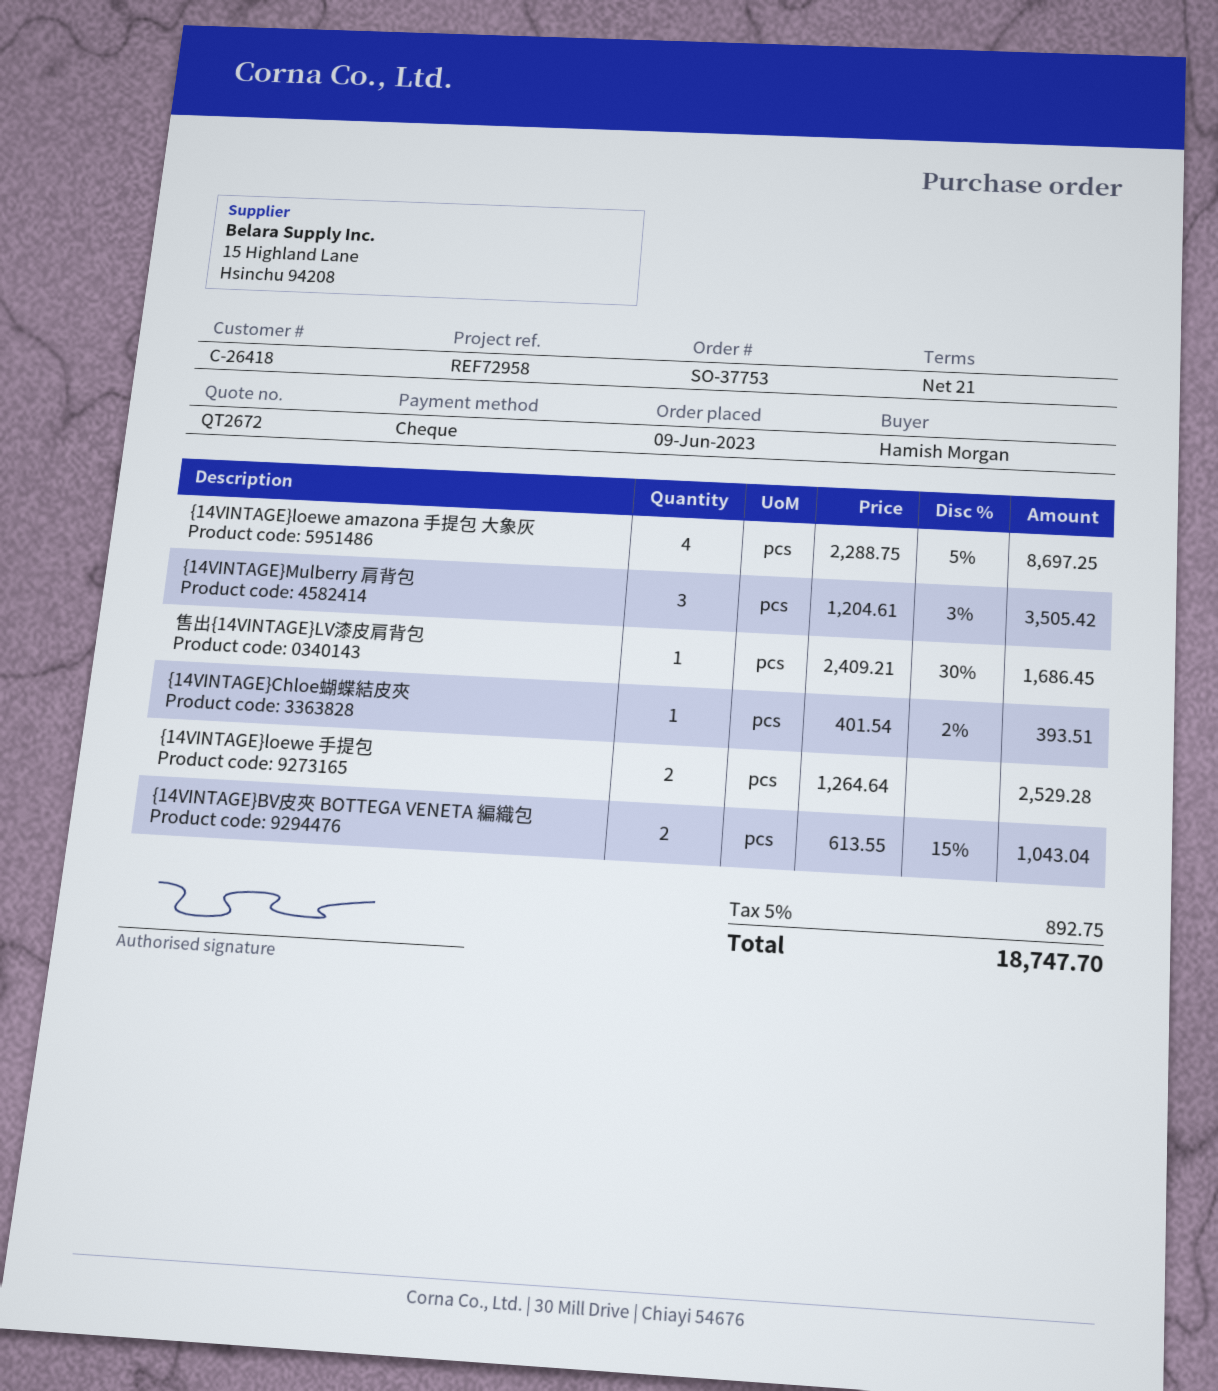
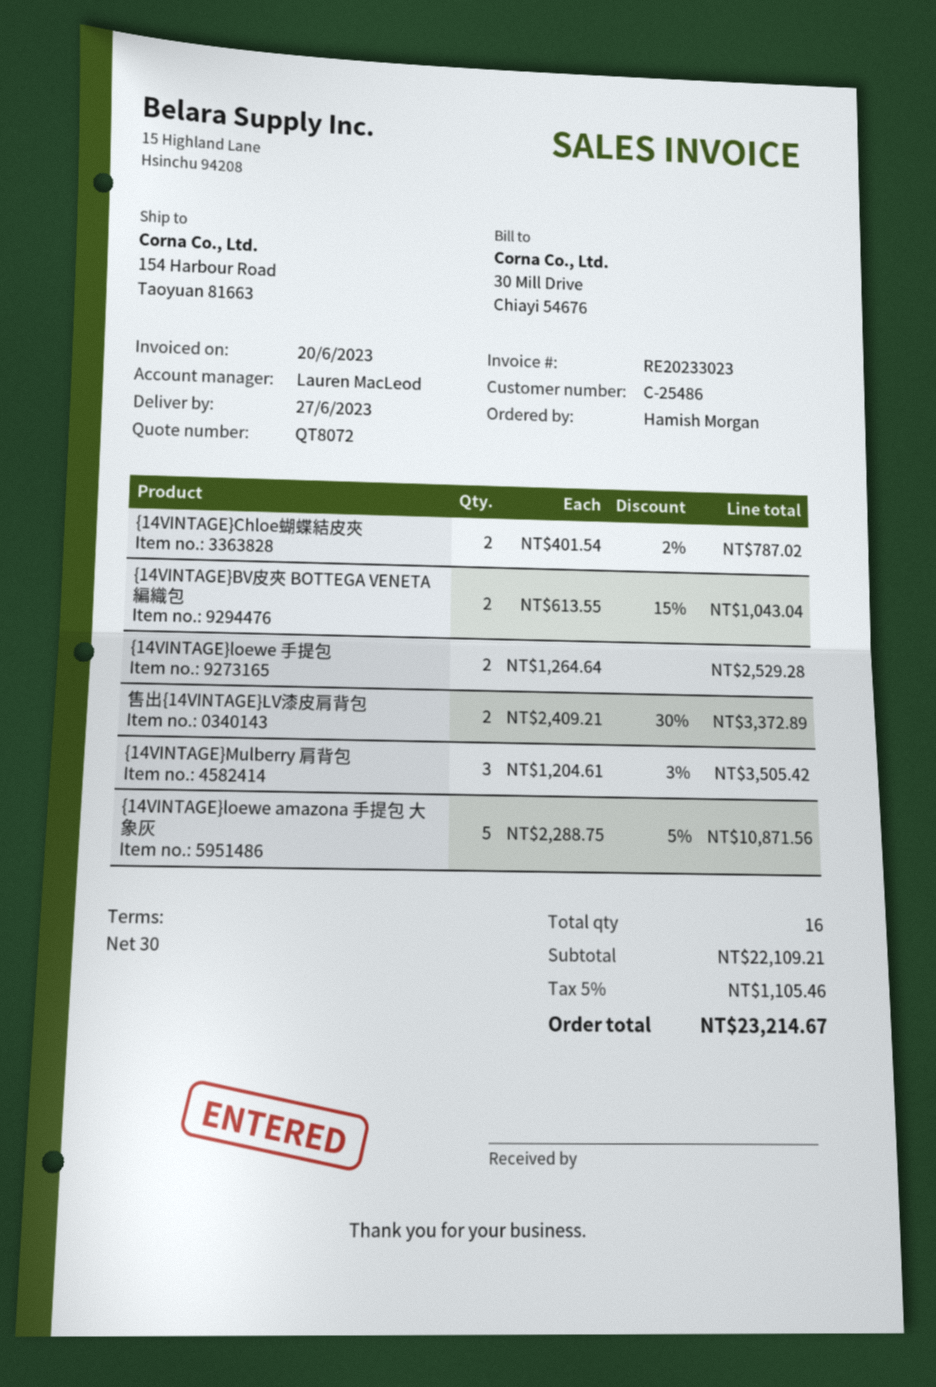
quote number: QT2672 -> QT8072
payment terms: 21 days -> 30 days
customer number: C-26418 -> C-25486
{14VINTAGE}loewe amazona 手提包 大象灰: 4 x 2288.75 - 5% = 8697.25 -> 5 x 2288.75 - 5% = 10871.56
售出{14VINTAGE}LV漆皮肩背包: 1 x 2409.21 - 30% = 1686.45 -> 2 x 2409.21 - 30% = 3372.89
{14VINTAGE}Chloe蝴蝶結皮夾: 1 x 401.54 - 2% = 393.51 -> 2 x 401.54 - 2% = 787.02
tax: 5% = 892.75 -> 5% = 1105.46
total: 18747.70 -> 23214.67

